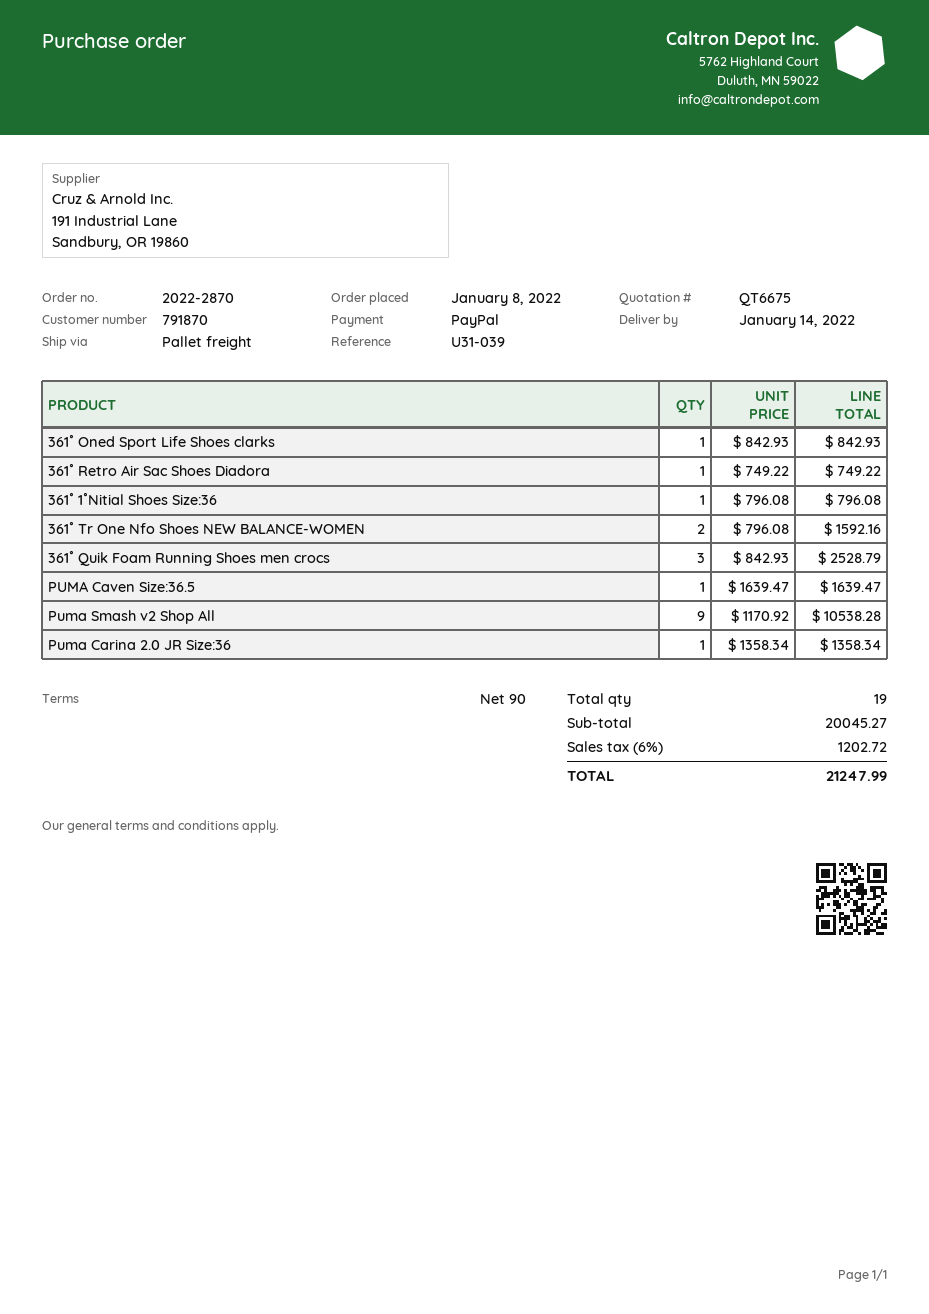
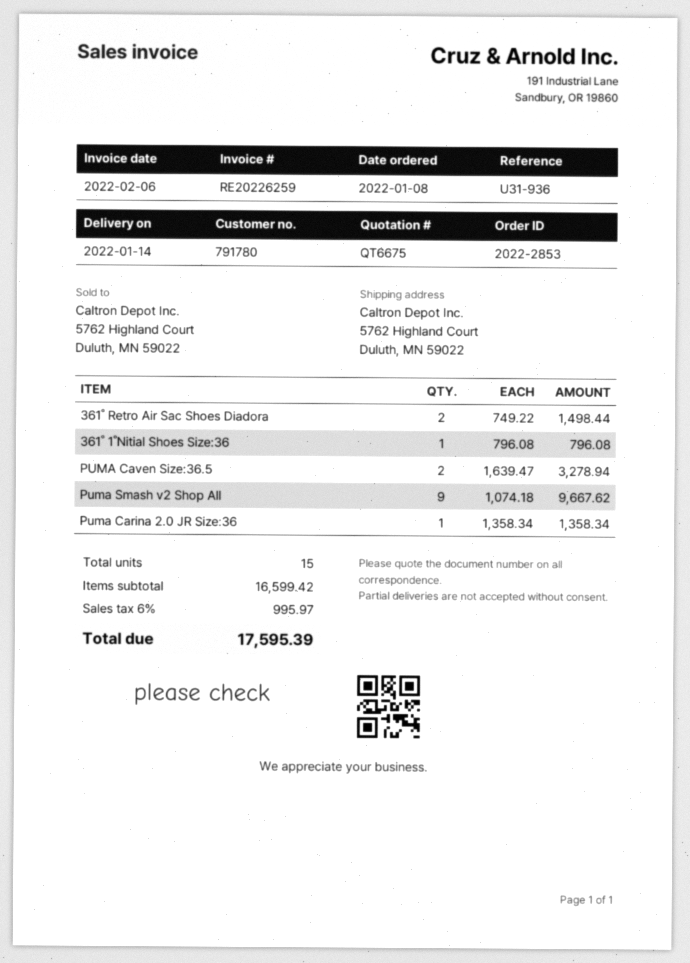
order number: 2022-2870 -> 2022-2853
customer number: 791870 -> 791780
reference: U31-039 -> U31-936
361˚ Oned Sport Life Shoes clarks: 1 x 842.93 = 842.93 -> none
361˚ Retro Air Sac Shoes Diadora: 1 x 749.22 = 749.22 -> 2 x 749.22 = 1498.44
361˚ Tr One Nfo Shoes NEW BALANCE-WOMEN: 2 x 796.08 = 1592.16 -> none
361˚ Quik Foam Running Shoes men crocs: 3 x 842.93 = 2528.79 -> none
PUMA Caven Size:36.5: 1 x 1639.47 = 1639.47 -> 2 x 1639.47 = 3278.94
Puma Smash v2 Shop All: 9 x 1170.92 = 10538.28 -> 9 x 1074.18 = 9667.62
total quantity: 19 -> 15
subtotal: 20045.27 -> 16599.42
tax: 6% = 1202.72 -> 6% = 995.97
total: 21247.99 -> 17595.39

